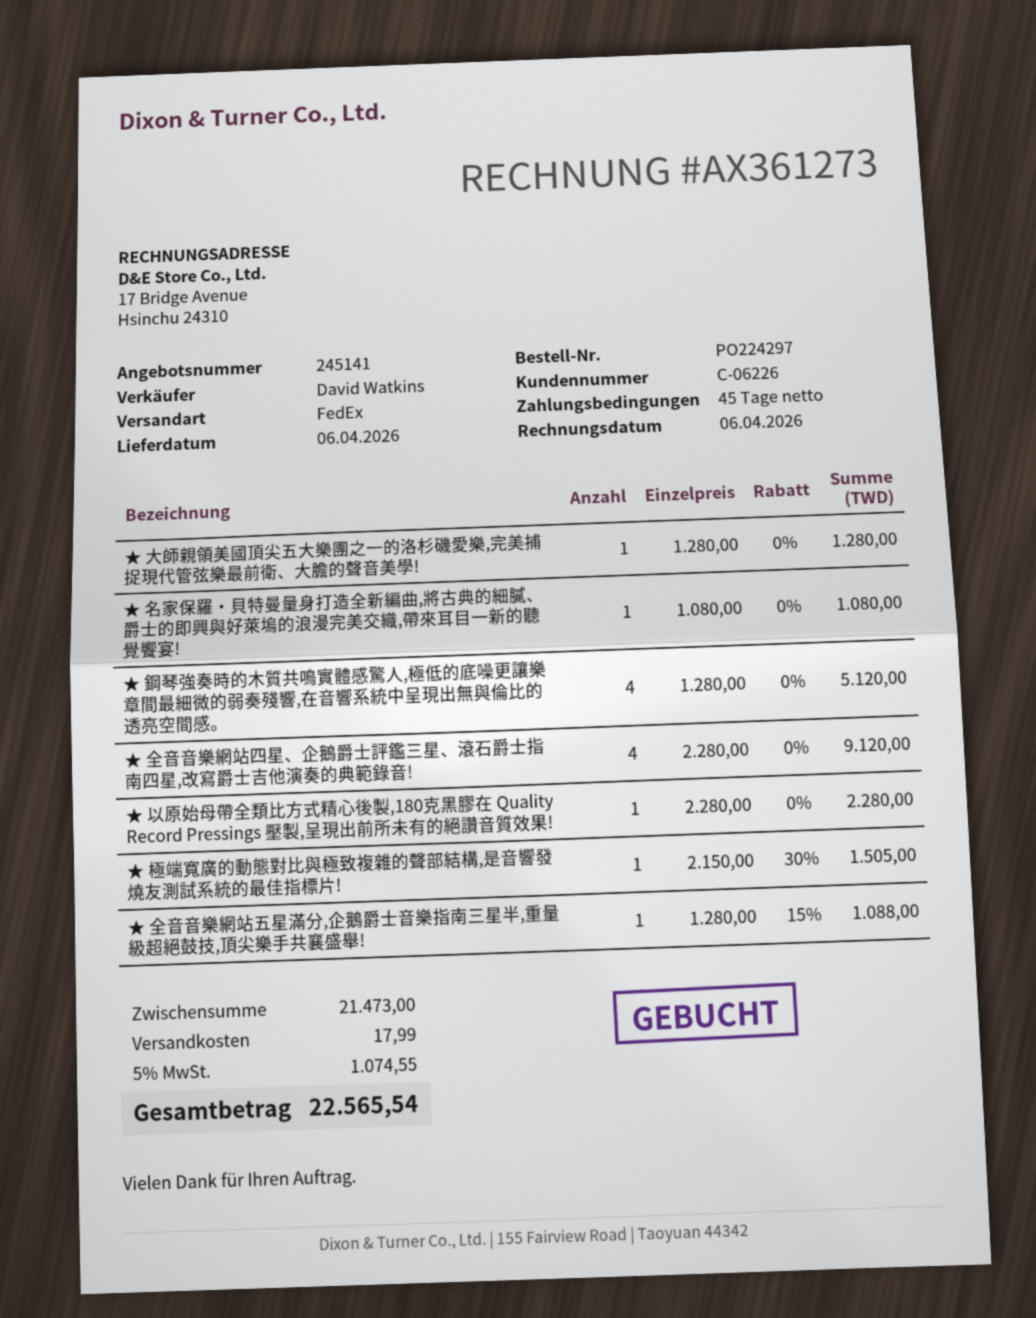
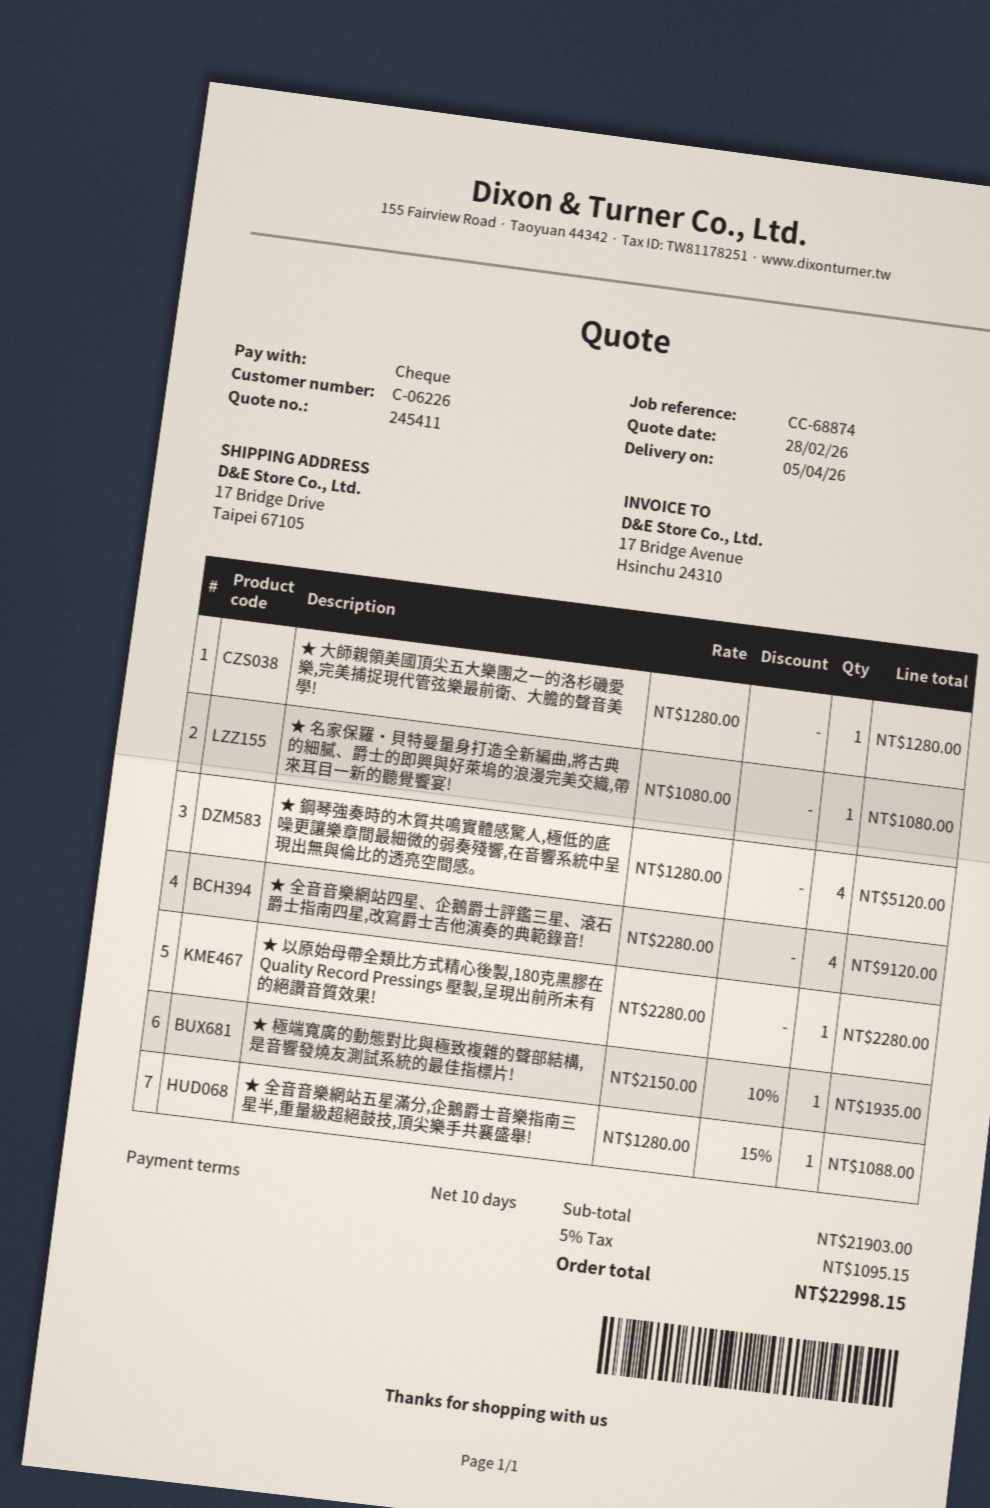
quote number: 245141 -> 245411
delivery date: 2026-04-06 -> 2026-04-05
payment terms: 45 days -> 10 days
★ 極端寬廣的動態對比與極致複雜的聲部結構,是音響發燒友測試系統的最佳指標片!: 1 x 2150.00 - 30% = 1505.00 -> 1 x 2150.00 - 10% = 1935.00
subtotal: 21473.00 -> 21903.00
shipping: 17.99 -> none
tax: 5% = 1074.55 -> 5% = 1095.15
total: 22565.54 -> 22998.15

